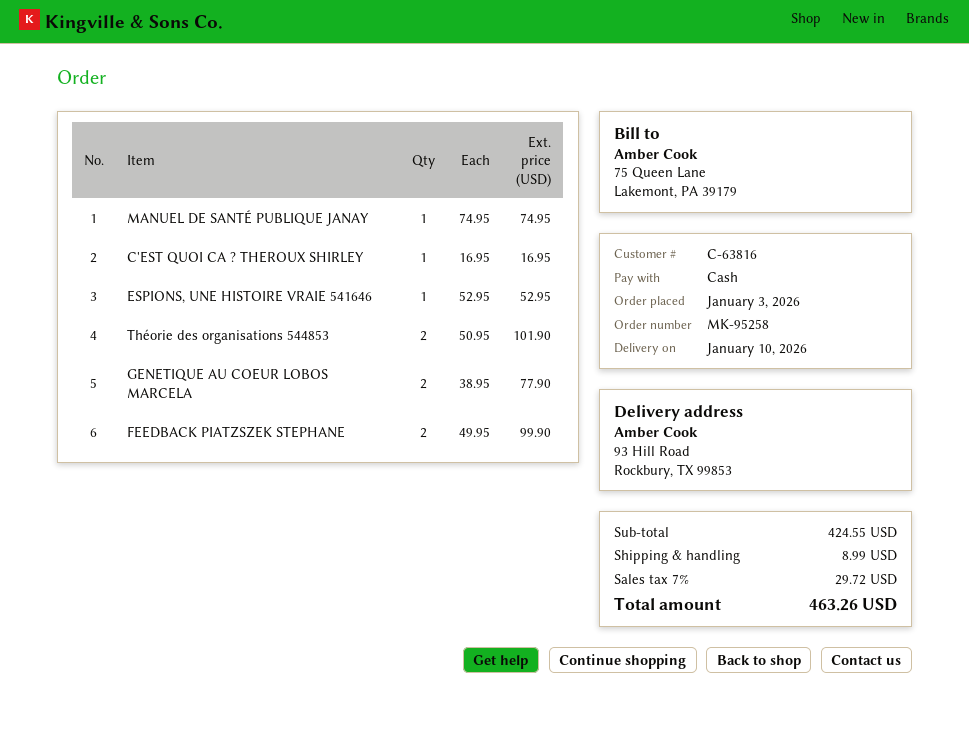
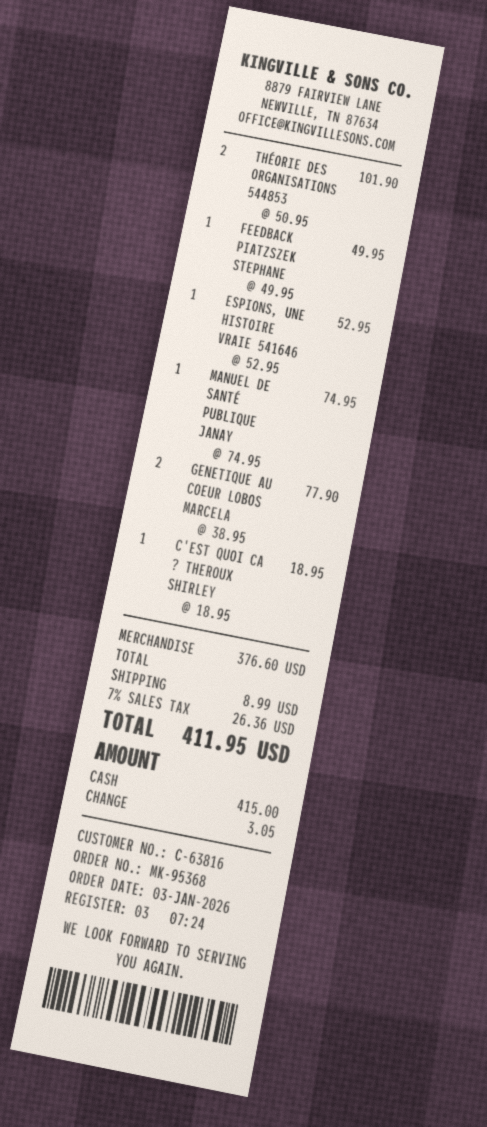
order number: MK-95258 -> MK-95368
C'EST QUOI CA ? THEROUX SHIRLEY: 1 x 16.95 = 16.95 -> 1 x 18.95 = 18.95
FEEDBACK PIATZSZEK STEPHANE: 2 x 49.95 = 99.90 -> 1 x 49.95 = 49.95
subtotal: 424.55 -> 376.60
tax: 7% = 29.72 -> 7% = 26.36
total: 463.26 -> 411.95

